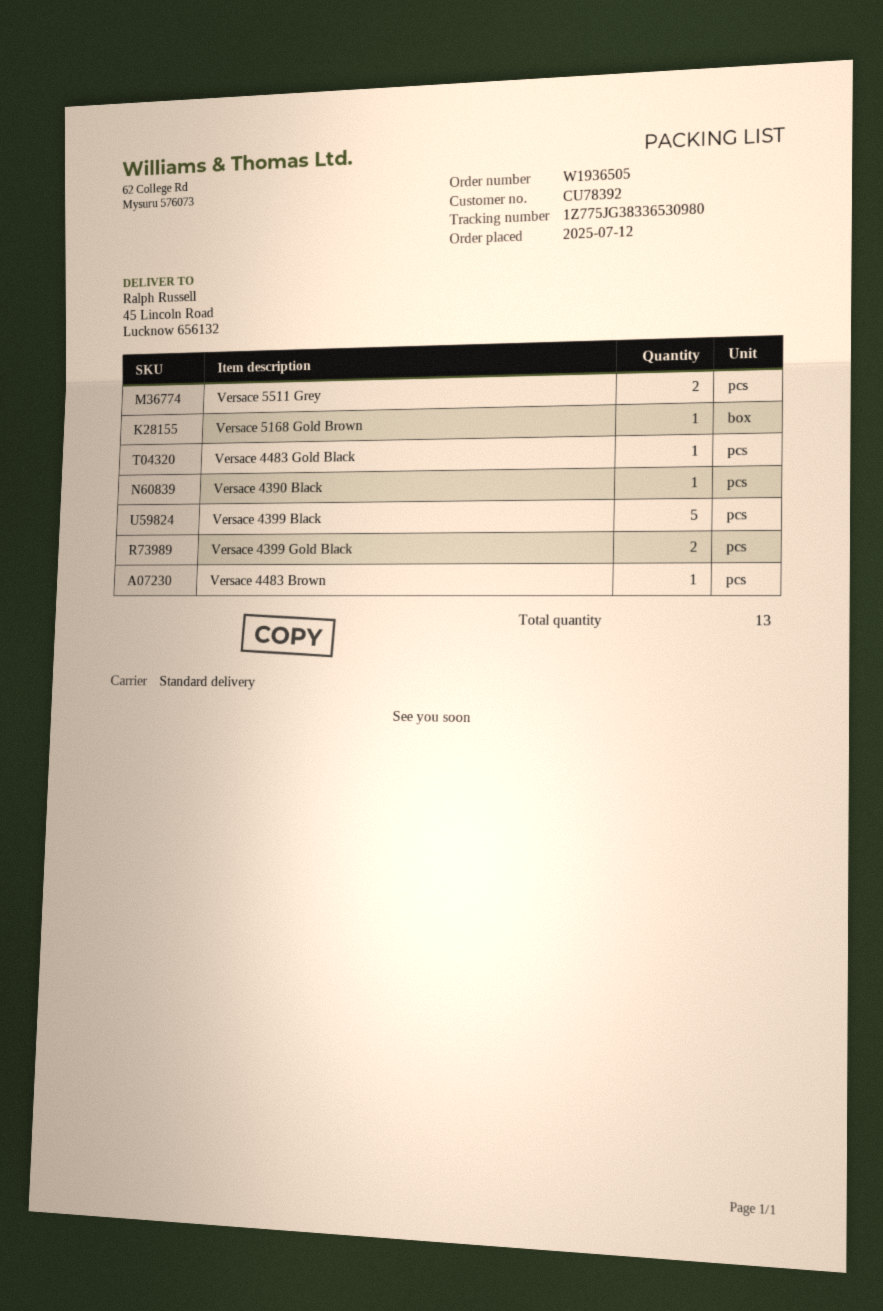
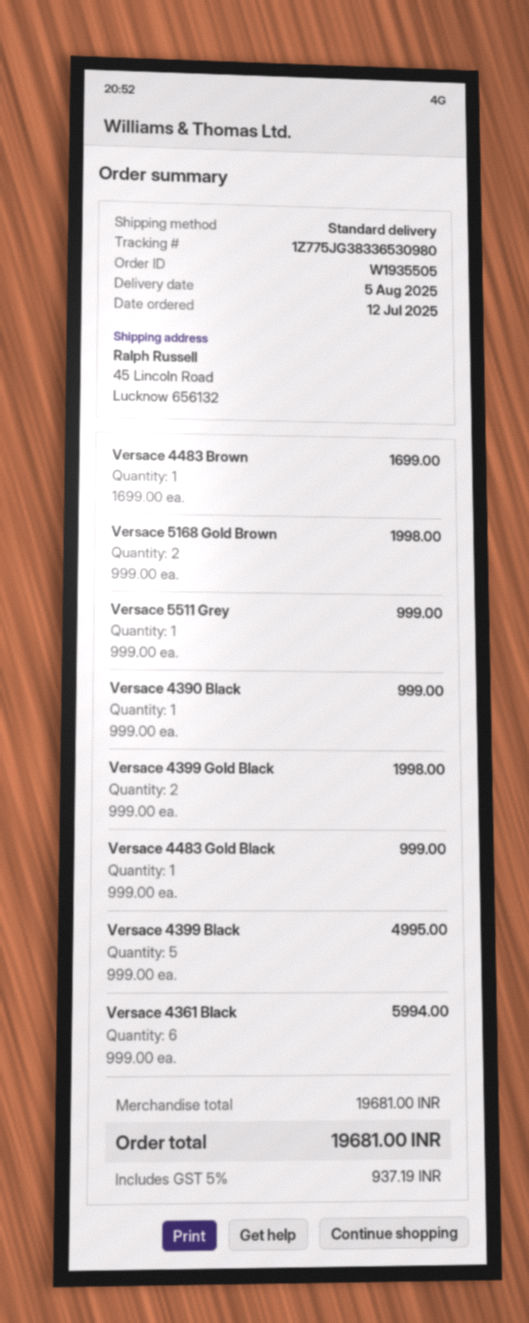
order number: W1936505 -> W1935505
Versace 5511 Grey: 2 -> 1
Versace 5168 Gold Brown: 1 -> 2
Versace 4361 Black: none -> 6

